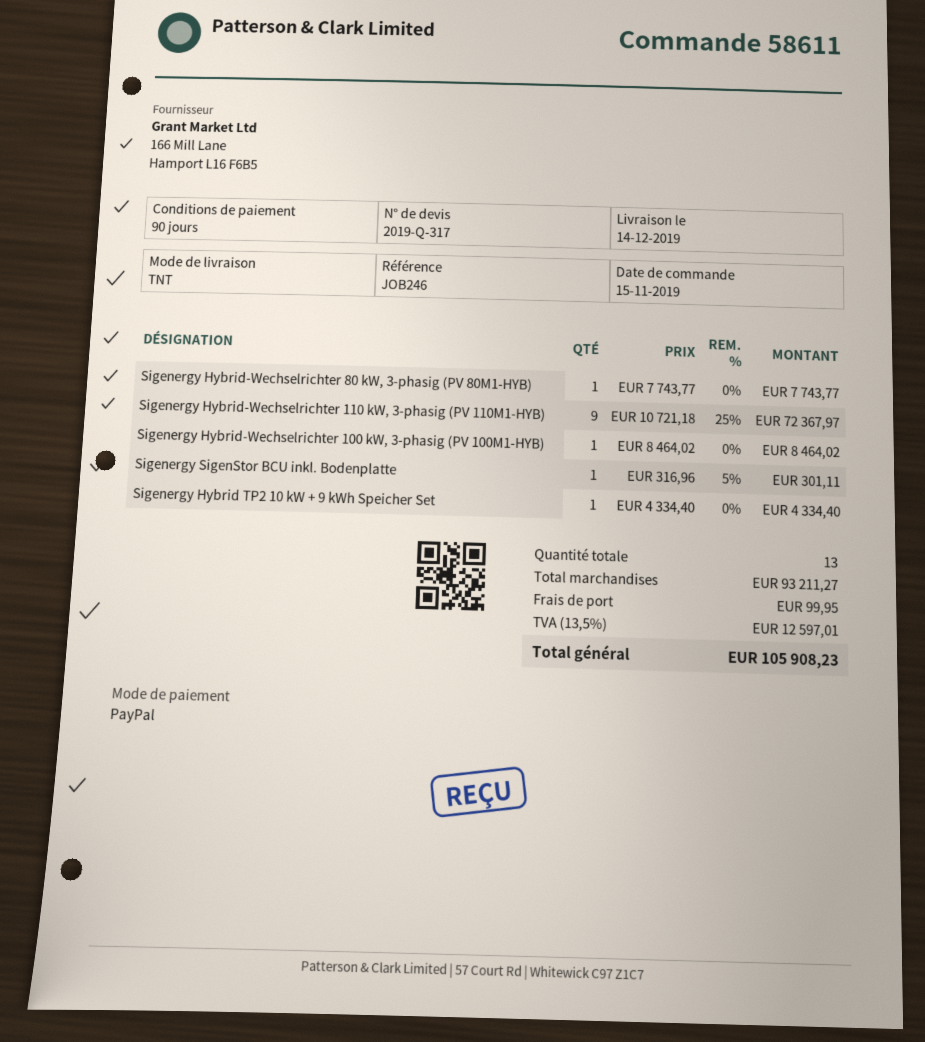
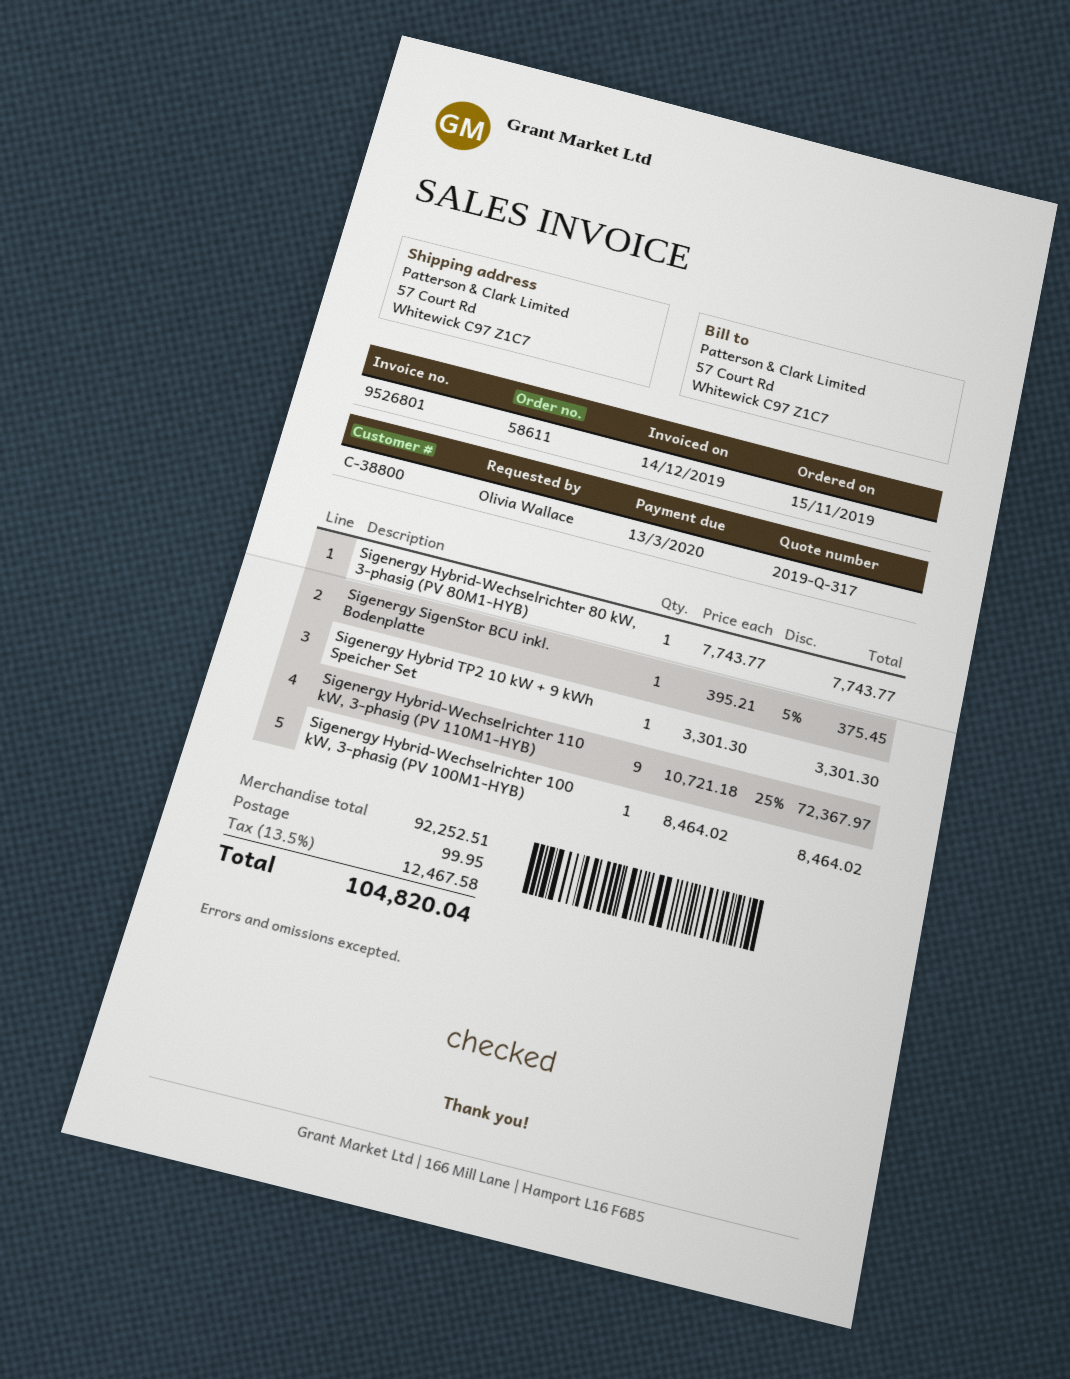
Sigenergy SigenStor BCU inkl. Bodenplatte: 1 x 316.96 - 5% = 301.11 -> 1 x 395.21 - 5% = 375.45
Sigenergy Hybrid TP2 10 kW + 9 kWh Speicher Set: 1 x 4334.40 = 4334.40 -> 1 x 3301.30 = 3301.30
subtotal: 93211.27 -> 92252.51
tax: 13.5% = 12597.01 -> 13.5% = 12467.58
total: 105908.23 -> 104820.04

